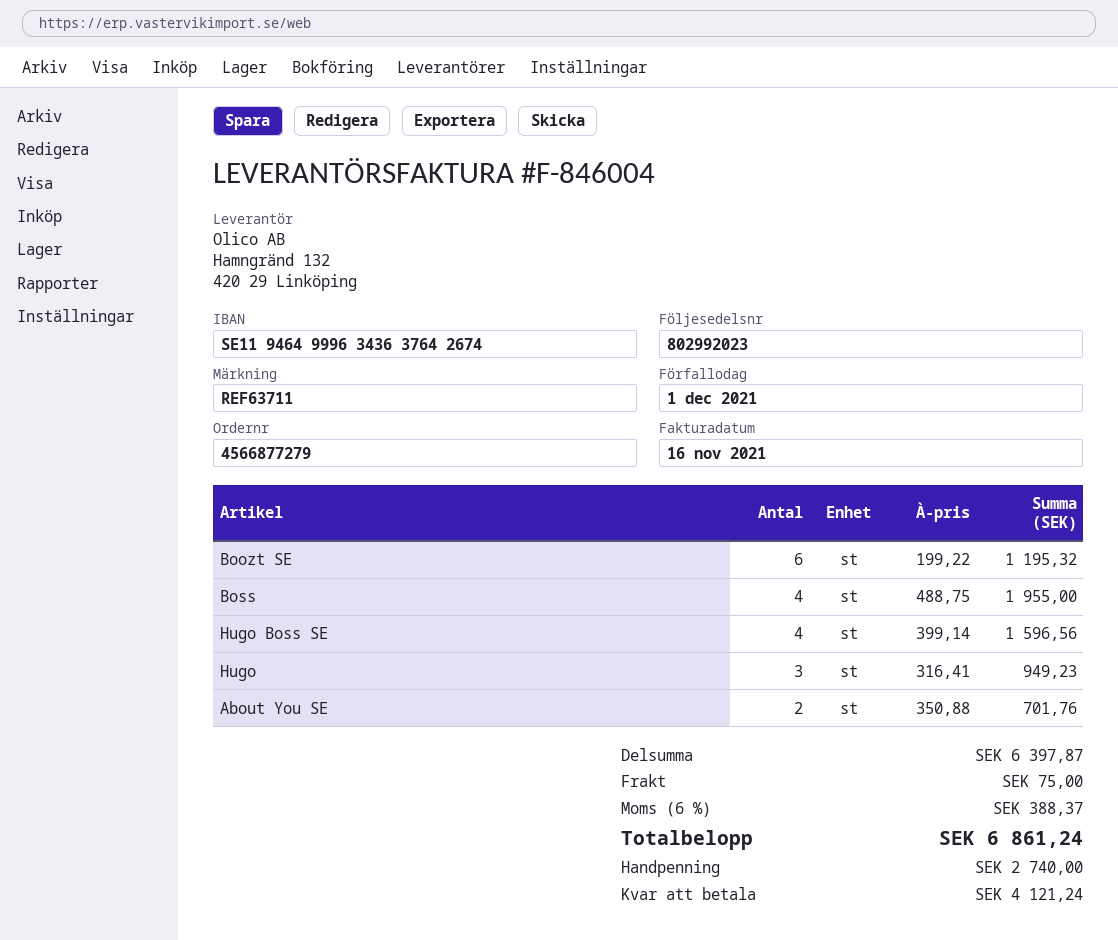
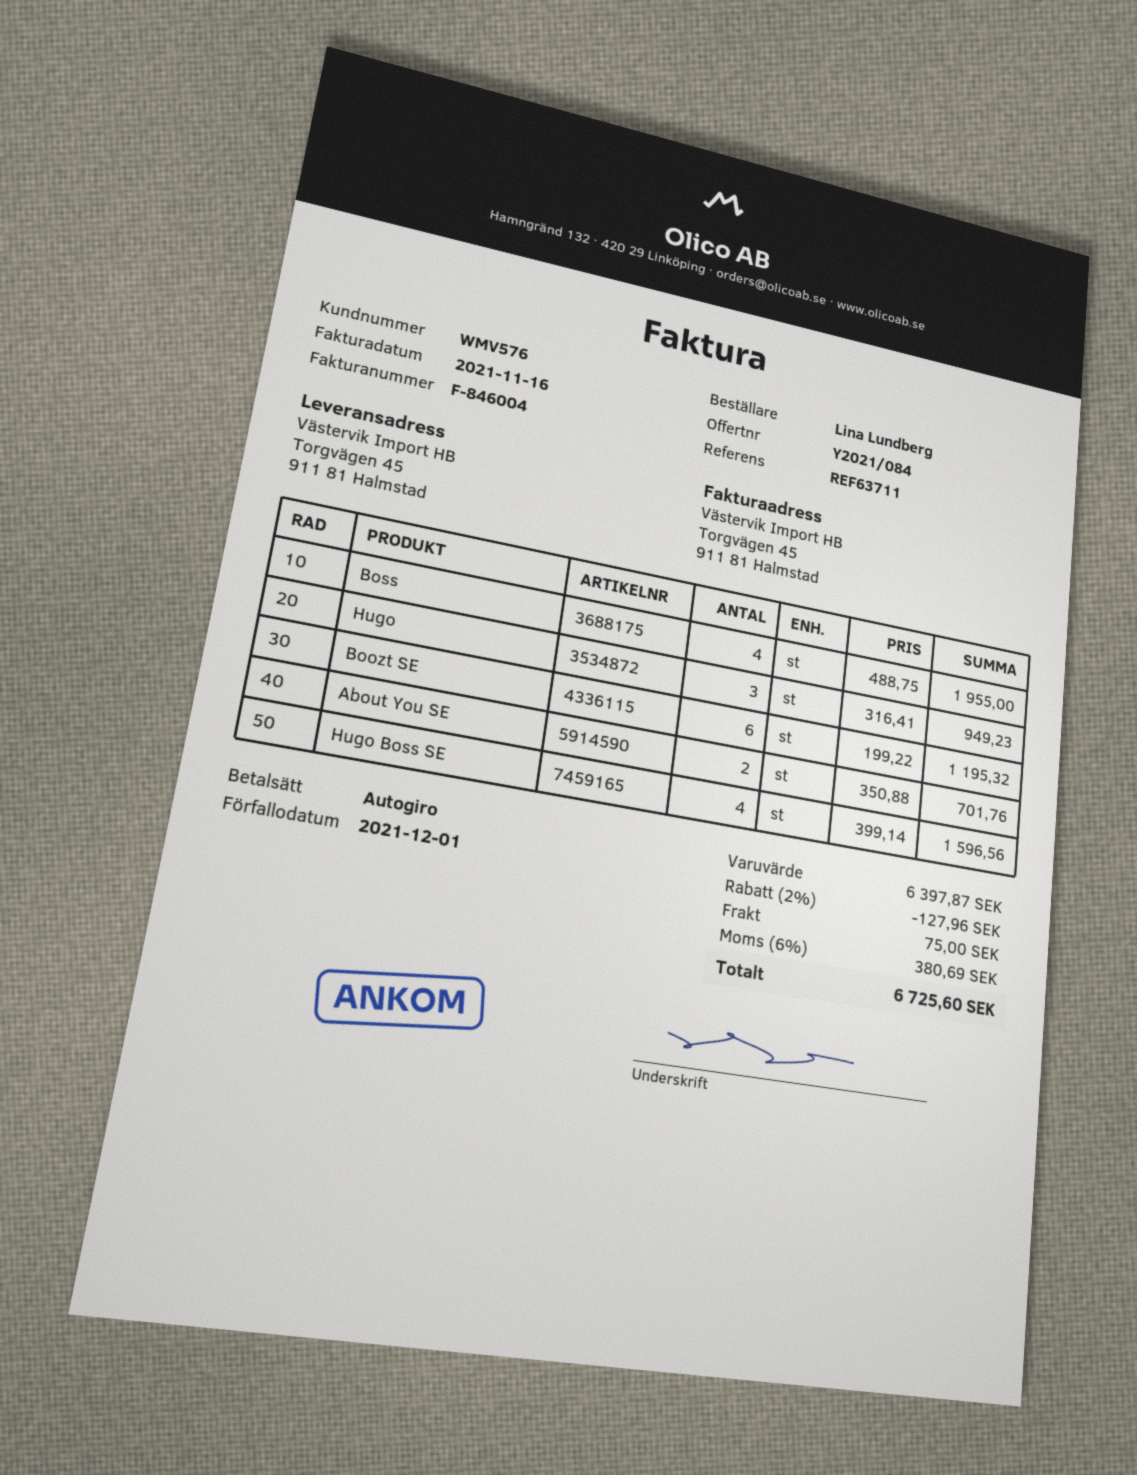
discount: none -> 2% = 127.96
tax: 6% = 388.37 -> 6% = 380.69
total: 6861.24 -> 6725.60

